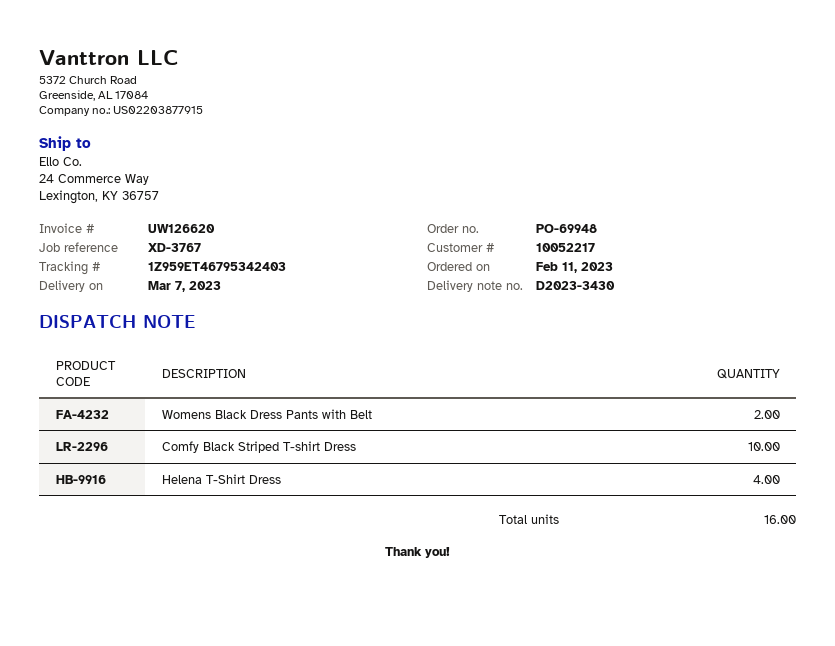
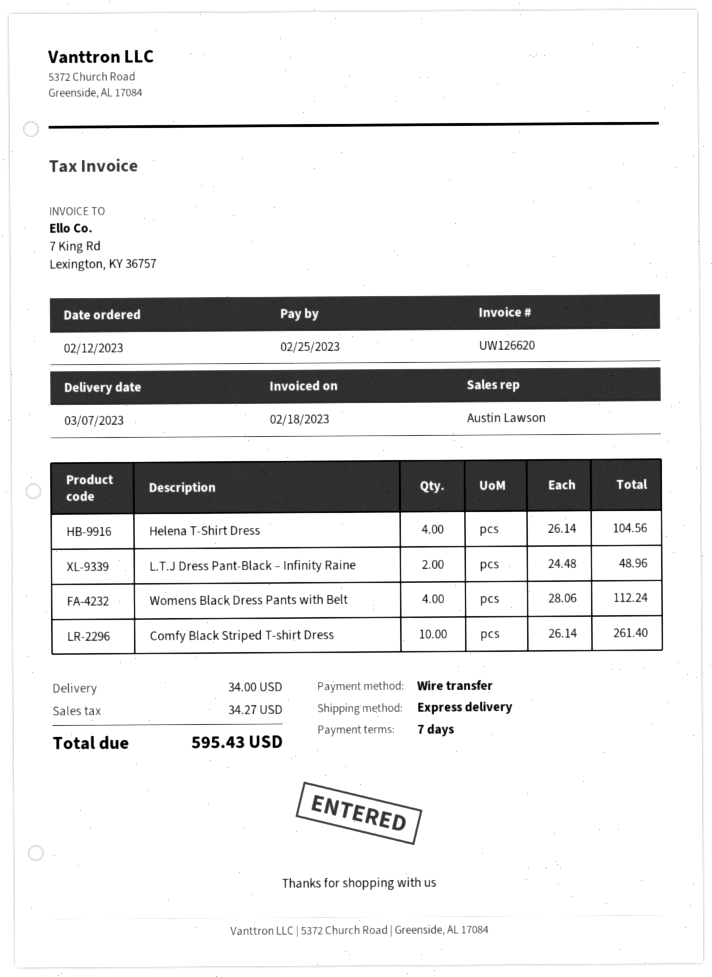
order date: 2023-02-11 -> 2023-02-12
Womens Black Dress Pants with Belt: 2 -> 4
L.T.J Dress Pant-Black – Infinity Raine: none -> 2

